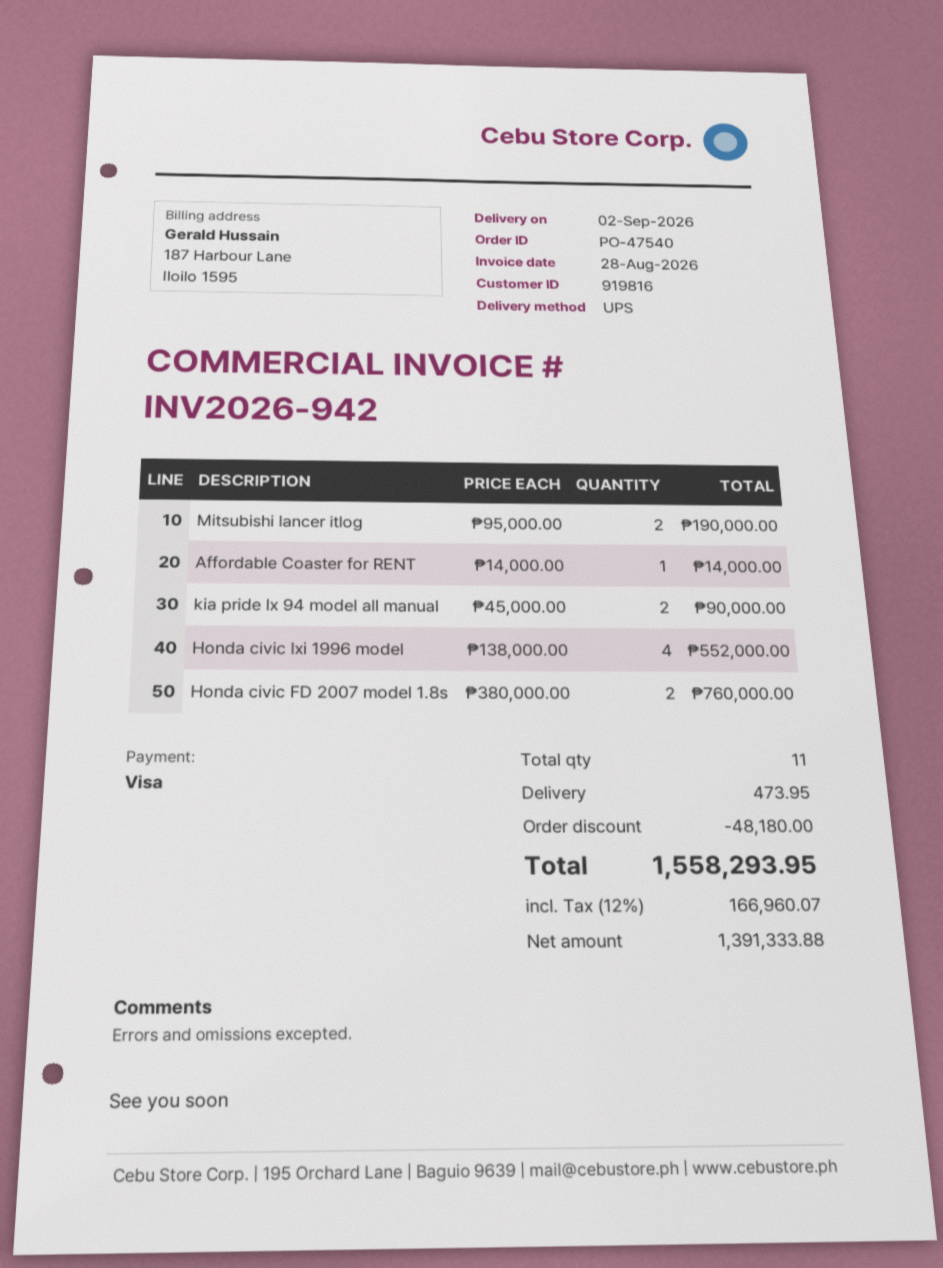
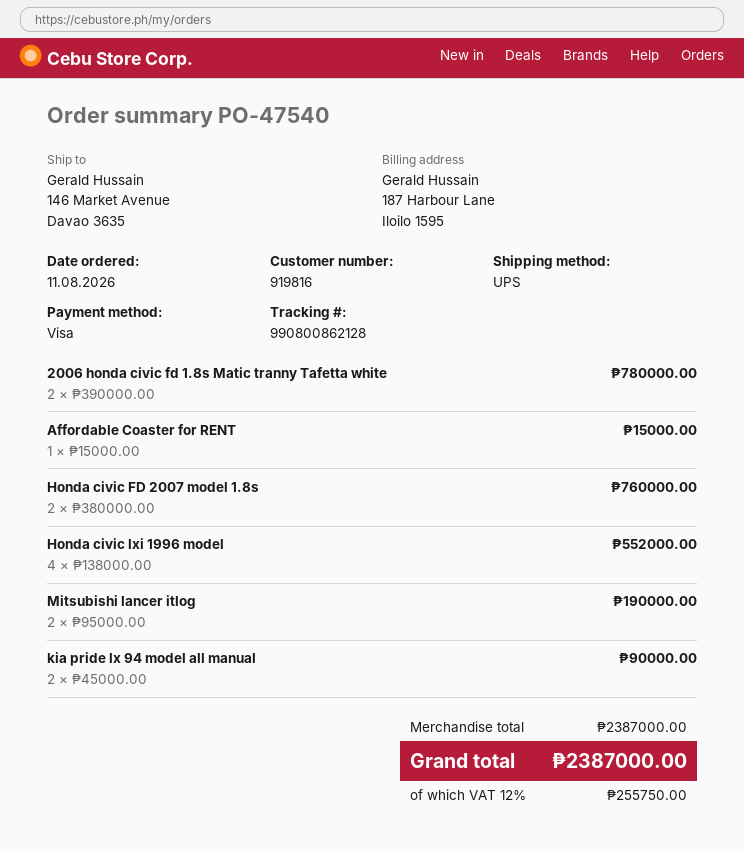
Affordable Coaster for RENT: 1 x 14000.00 = 14000.00 -> 1 x 15000.00 = 15000.00
2006 honda civic fd 1.8s Matic tranny Tafetta white: none -> 2 x 390000.00 = 780000.00
discount: 48180.00 -> none
shipping: 473.95 -> none
tax: 12% = 166960.07 -> 12% = 255750.00
total: 1558293.95 -> 2387000.00

